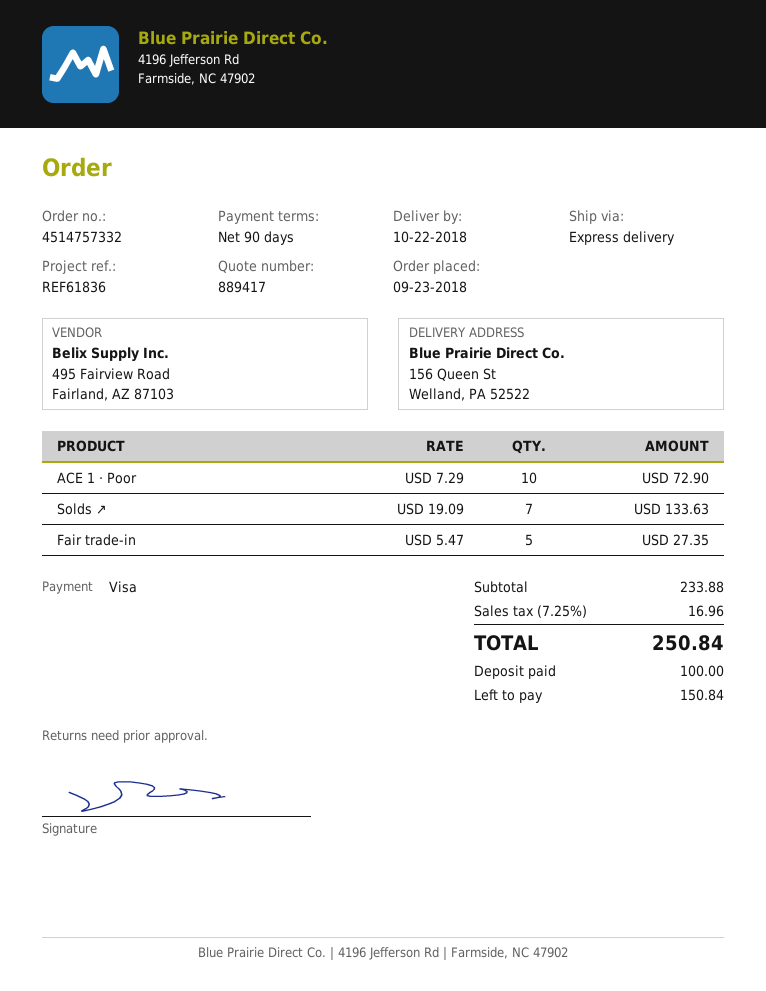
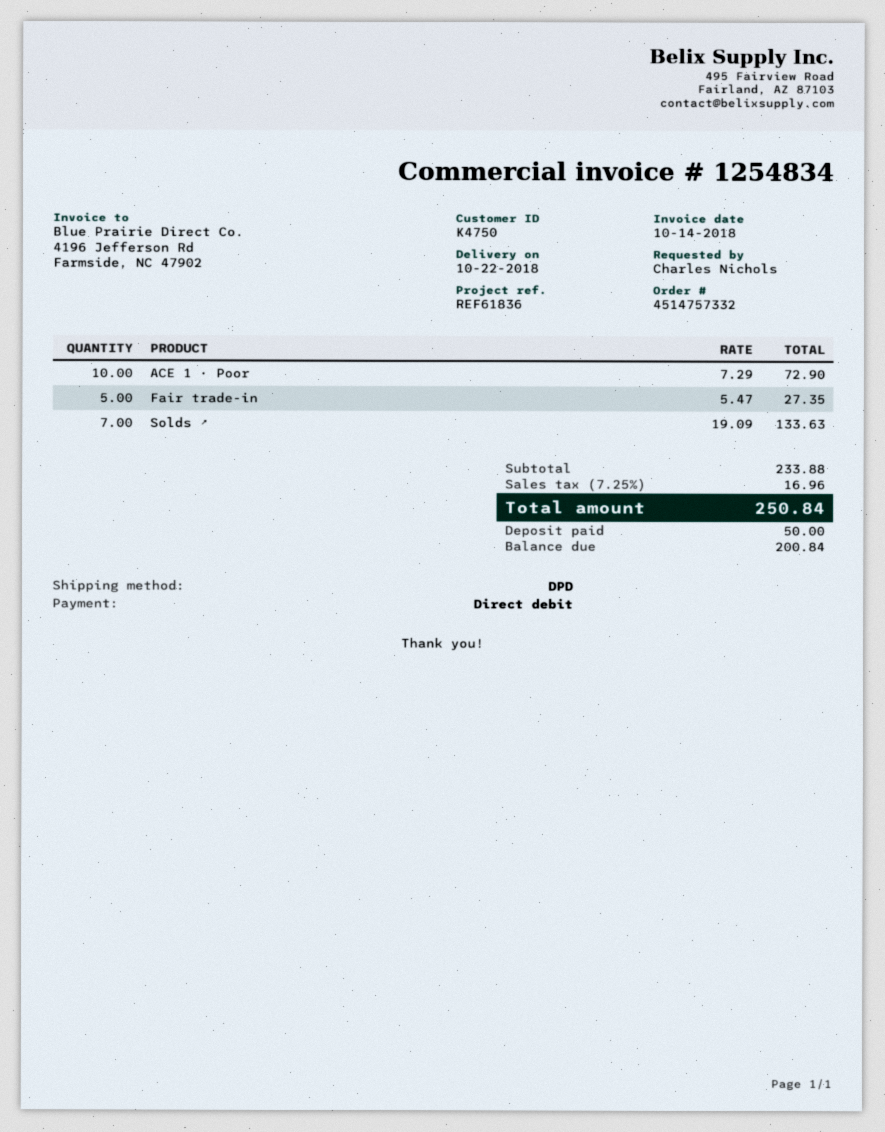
payment method: Visa -> direct debit
shipping method: express -> DPD
deposit: 100.00 -> 50.00
balance: 150.84 -> 200.84

